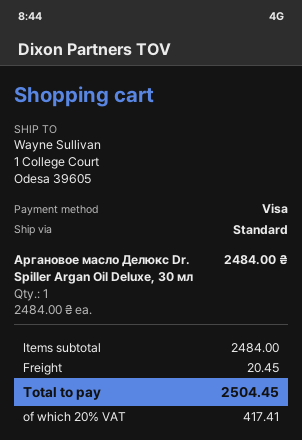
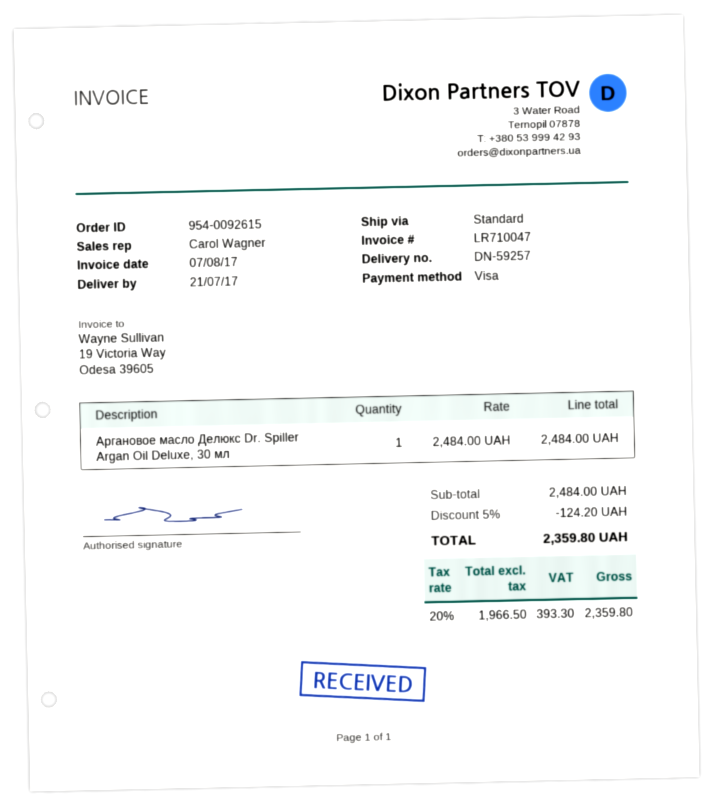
discount: none -> 5% = 124.20
shipping: 20.45 -> none
tax: 20% = 417.41 -> 20% = 393.30
total: 2504.45 -> 2359.80

